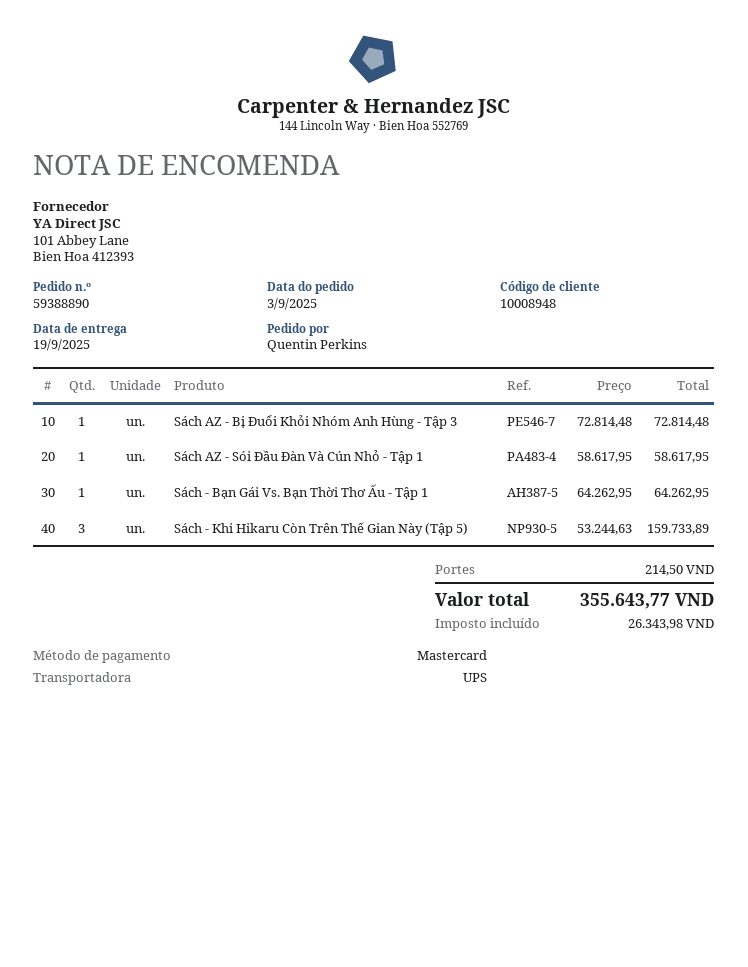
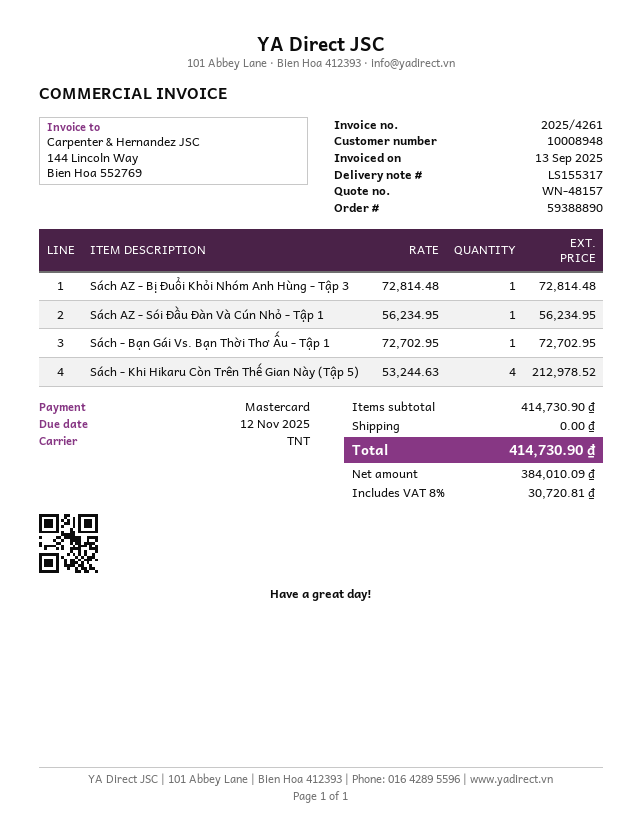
shipping method: UPS -> TNT
Sách AZ - Sói Đầu Đàn Và Cún Nhỏ - Tập 1: 1 x 58617.95 = 58617.95 -> 1 x 56234.95 = 56234.95
Sách - Bạn Gái Vs. Bạn Thời Thơ Ấu - Tập 1: 1 x 64262.95 = 64262.95 -> 1 x 72702.95 = 72702.95
Sách - Khi Hikaru Còn Trên Thế Gian Này (Tập 5): 3 x 53244.63 = 159733.89 -> 4 x 53244.63 = 212978.52
shipping: 214.50 -> 0.00
tax: 26343.98 -> 30720.81
total: 355643.77 -> 414730.90

